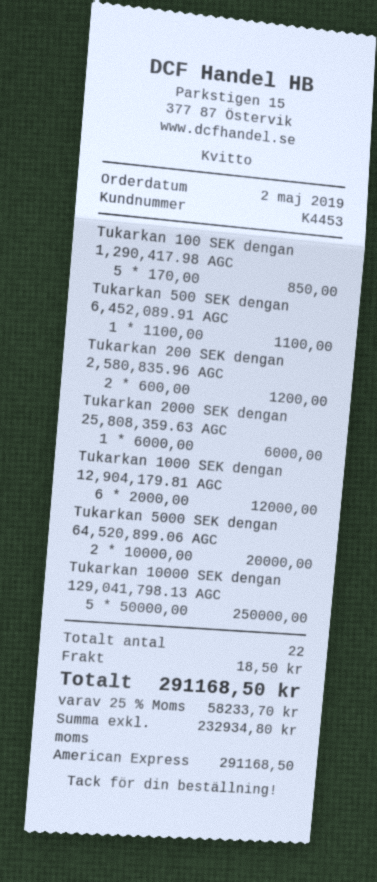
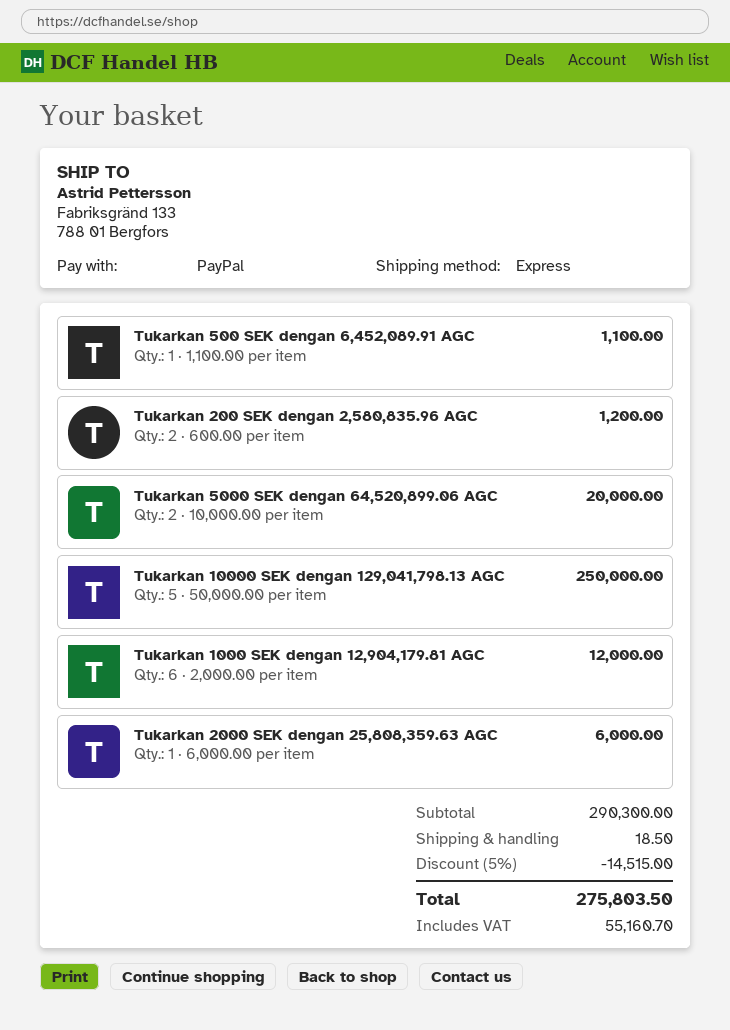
payment method: American Express -> PayPal
Tukarkan 100 SEK dengan 1,290,417.98 AGC: 5 x 170.00 = 850.00 -> none
discount: none -> 5% = 14515.00
tax: 58233.70 -> 55160.70
total: 291168.50 -> 275803.50

